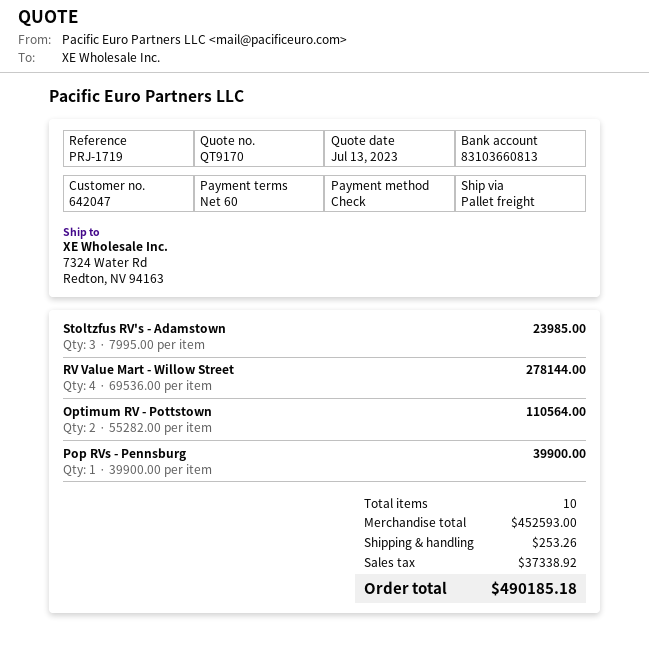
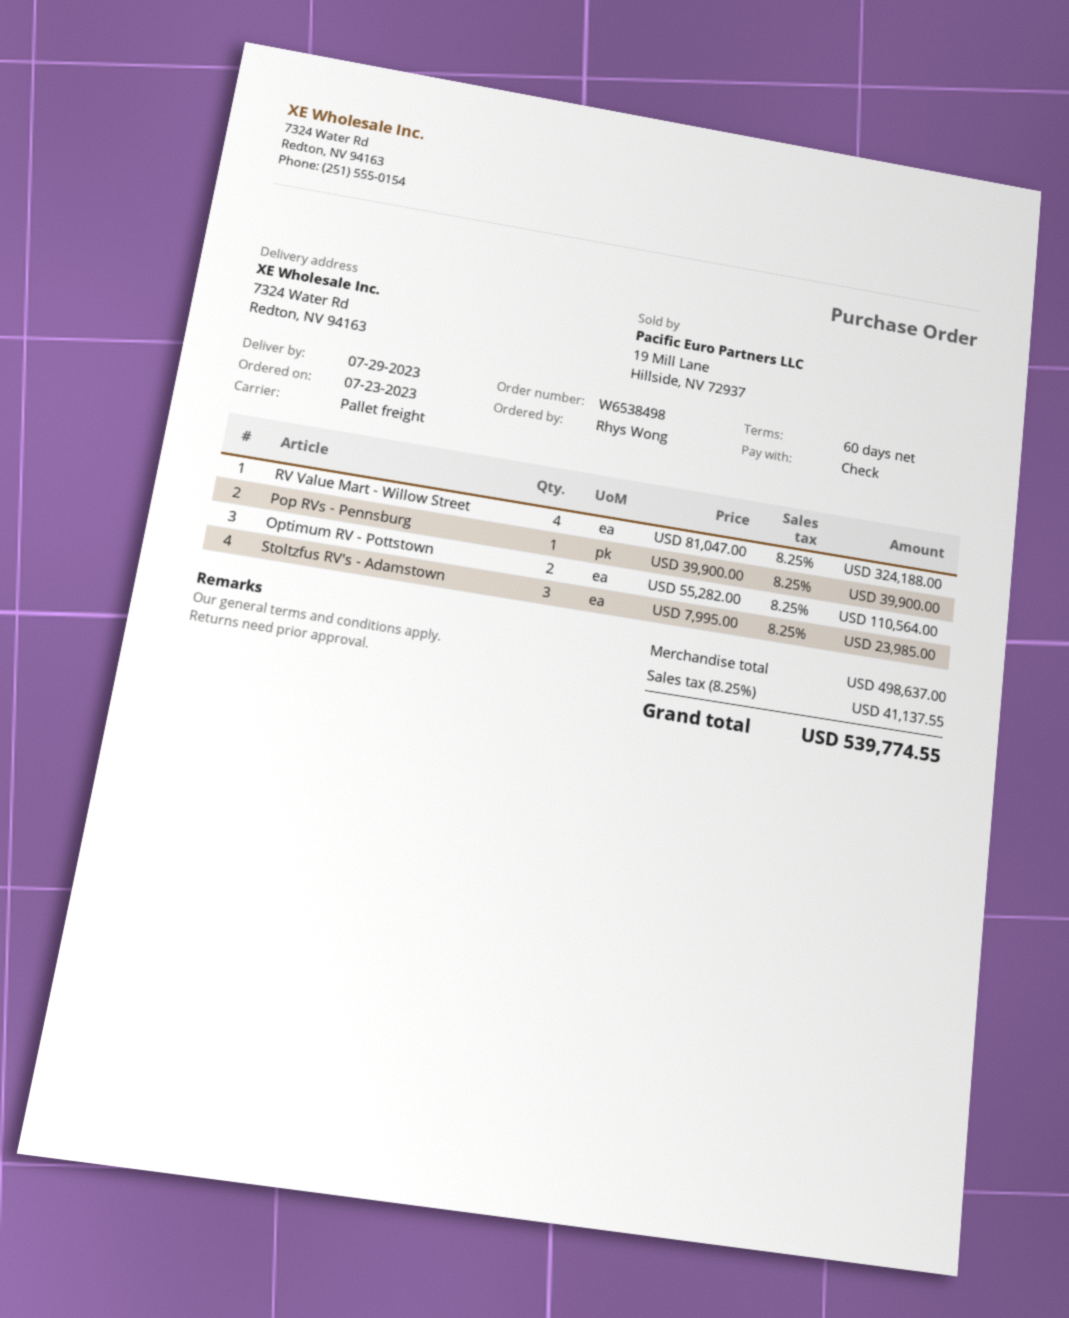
RV Value Mart - Willow Street: 4 x 69536.00 = 278144.00 -> 4 x 81047.00 = 324188.00
subtotal: 452593.00 -> 498637.00
shipping: 253.26 -> none
tax: 37338.92 -> 41137.55
total: 490185.18 -> 539774.55

